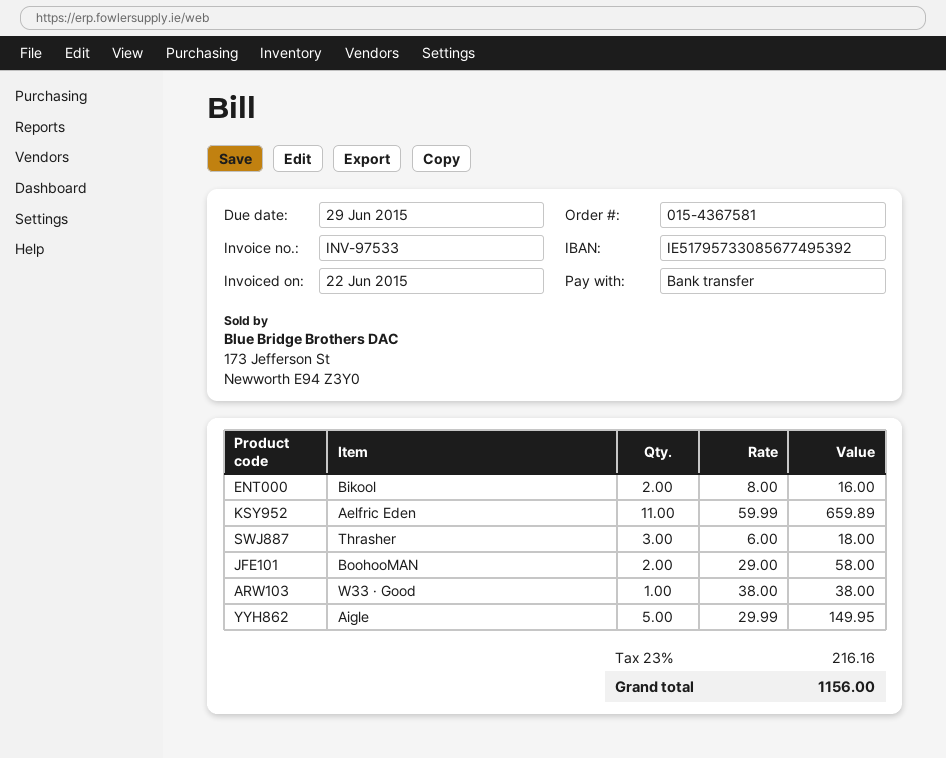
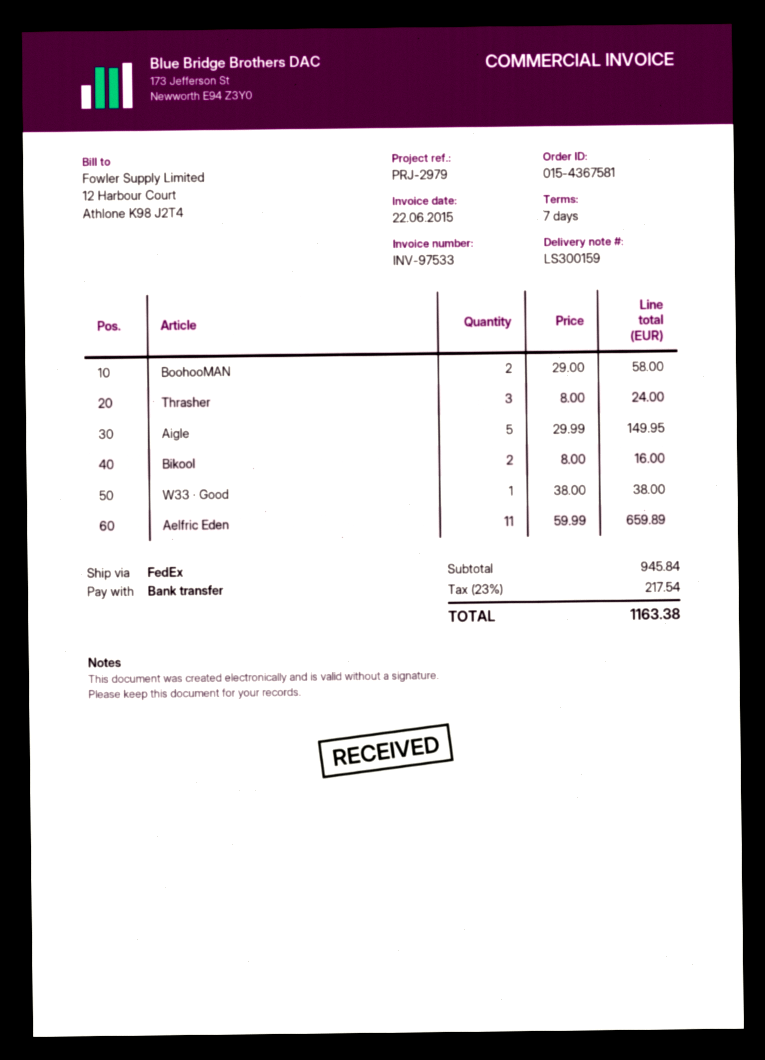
Thrasher: 3 x 6.00 = 18.00 -> 3 x 8.00 = 24.00
tax: 23% = 216.16 -> 23% = 217.54
total: 1156.00 -> 1163.38

